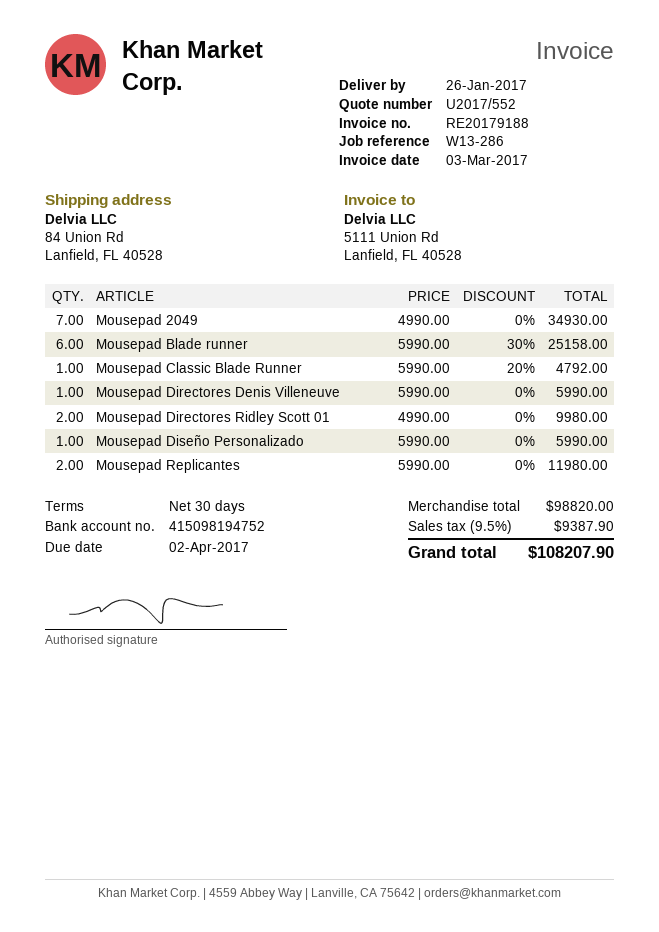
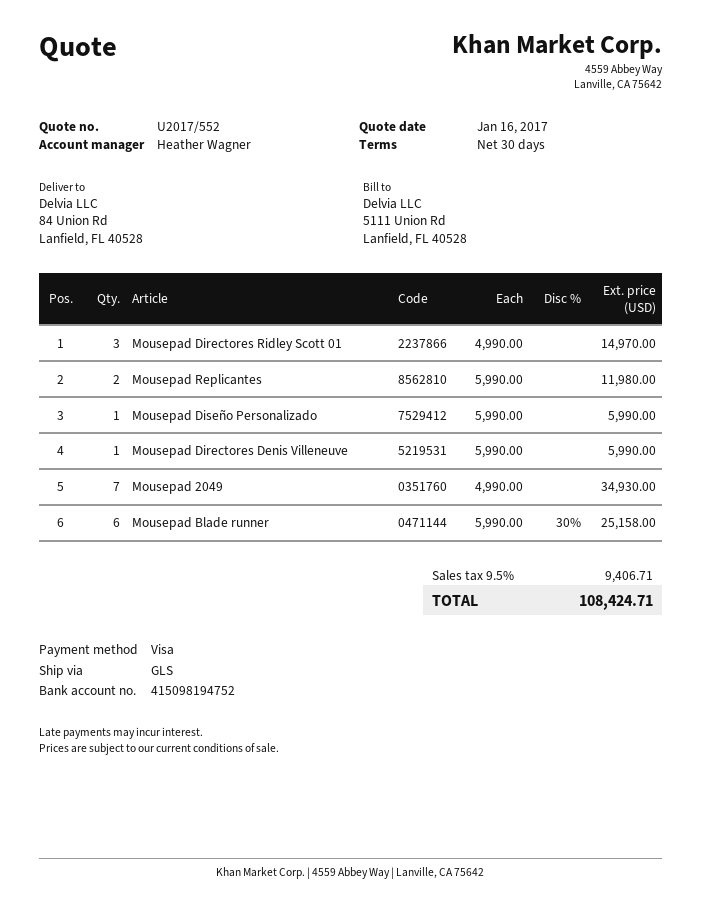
Mousepad Classic Blade Runner: 1 x 5990.00 - 20% = 4792.00 -> none
Mousepad Directores Ridley Scott 01: 2 x 4990.00 = 9980.00 -> 3 x 4990.00 = 14970.00
tax: 9.5% = 9387.90 -> 9.5% = 9406.71
total: 108207.90 -> 108424.71

